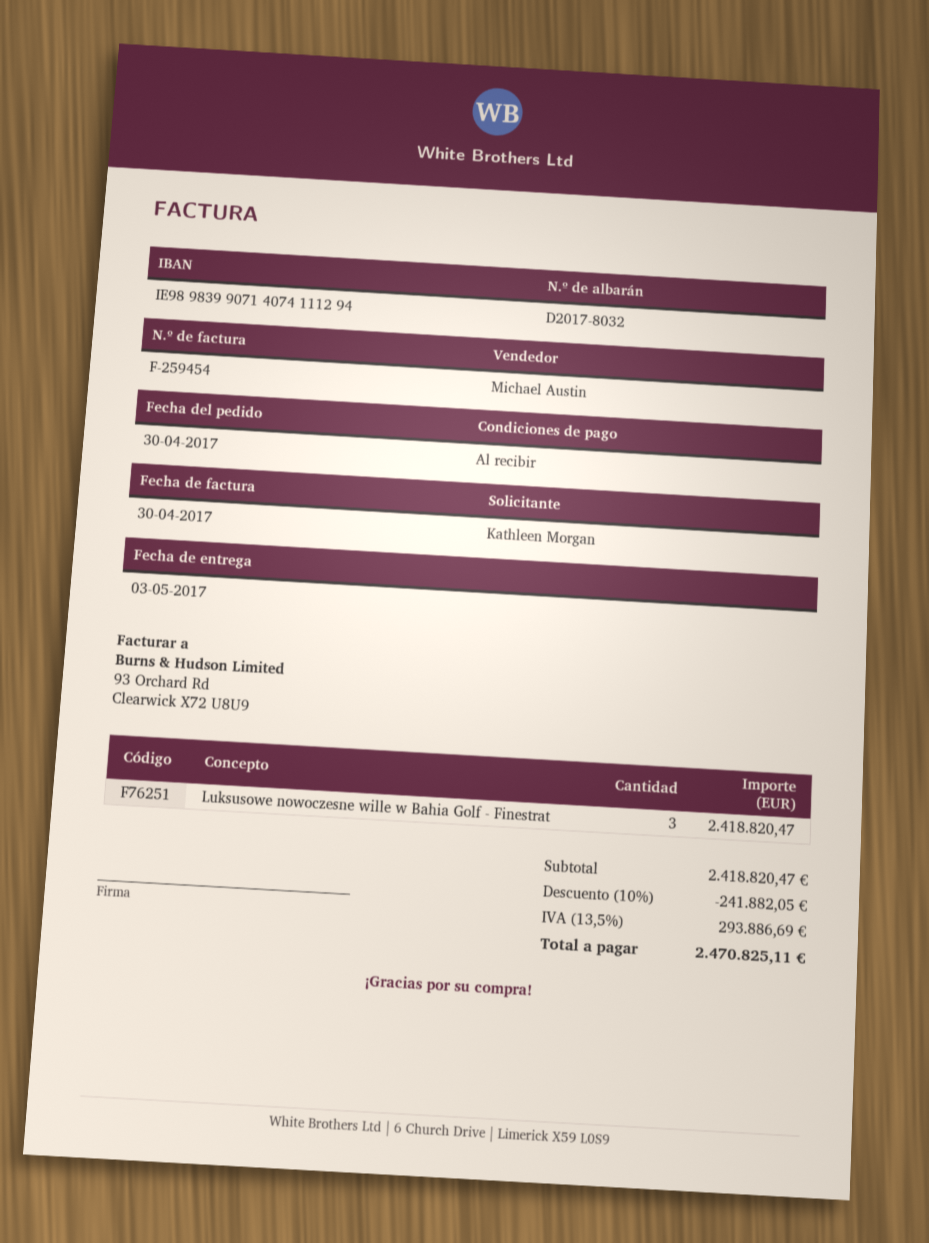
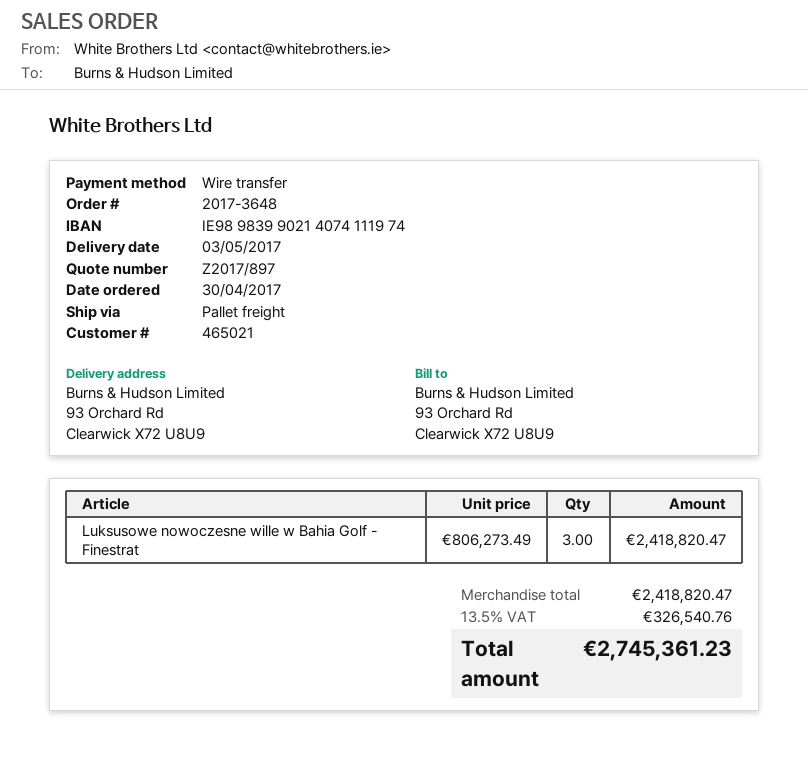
bank account: IE98983990714074111294 -> IE98983990214074111974
discount: 10% = 241882.05 -> none
tax: 13.5% = 293886.69 -> 13.5% = 326540.76
total: 2470825.11 -> 2745361.23

